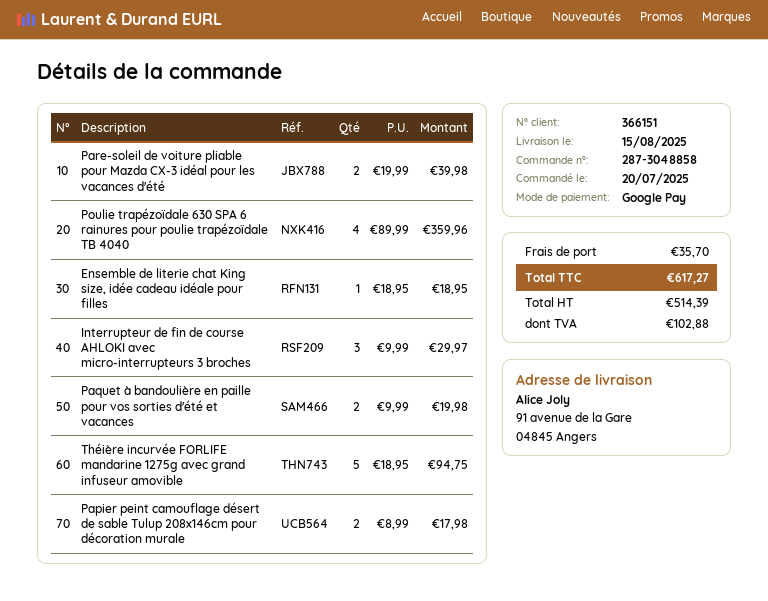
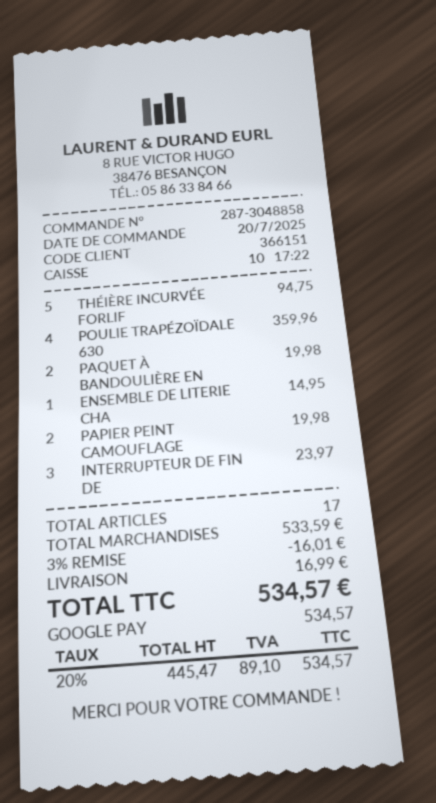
Pare-soleil de voiture pliable pour Mazda CX-3 idéal pour les vacances d'été: 2 for 39.98 -> none
Ensemble de literie chat King size, idée cadeau idéale pour filles: 1 for 18.95 -> 1 for 14.95
Interrupteur de fin de course AHLOKI avec micro-interrupteurs 3 broches: 3 for 29.97 -> 3 for 23.97
Papier peint camouflage désert de sable Tulup 208x146cm pour décoration murale: 2 for 17.98 -> 2 for 19.98
discount: none -> 3% = 16.01
shipping: 35.70 -> 16.99
net: 514.39 -> 445.47
tax: 102.88 -> 89.10
total: 617.27 -> 534.57

